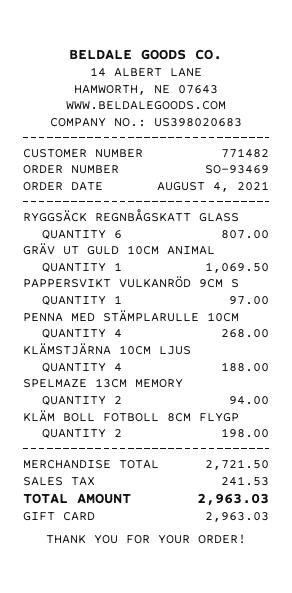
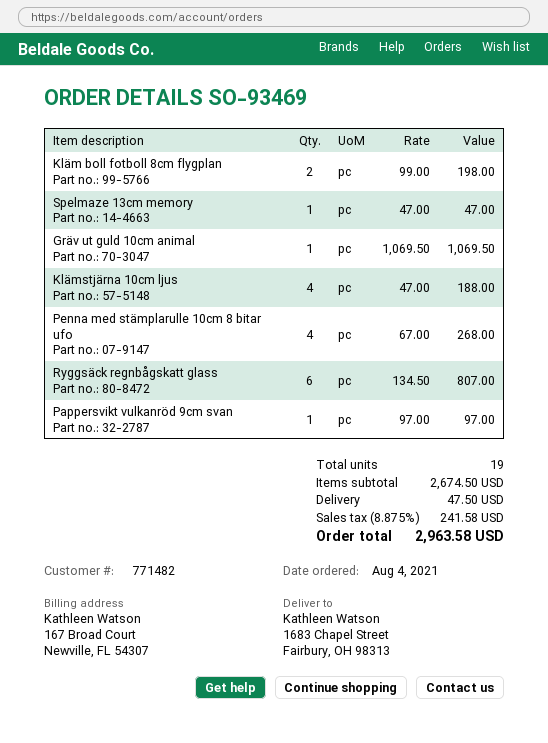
SPELMAZE 13CM MEMORY: 2 for 94.00 -> 1 for 47.00
subtotal: 2721.50 -> 2674.50
shipping: none -> 47.50
tax: 241.53 -> 241.58
total: 2963.03 -> 2963.58

